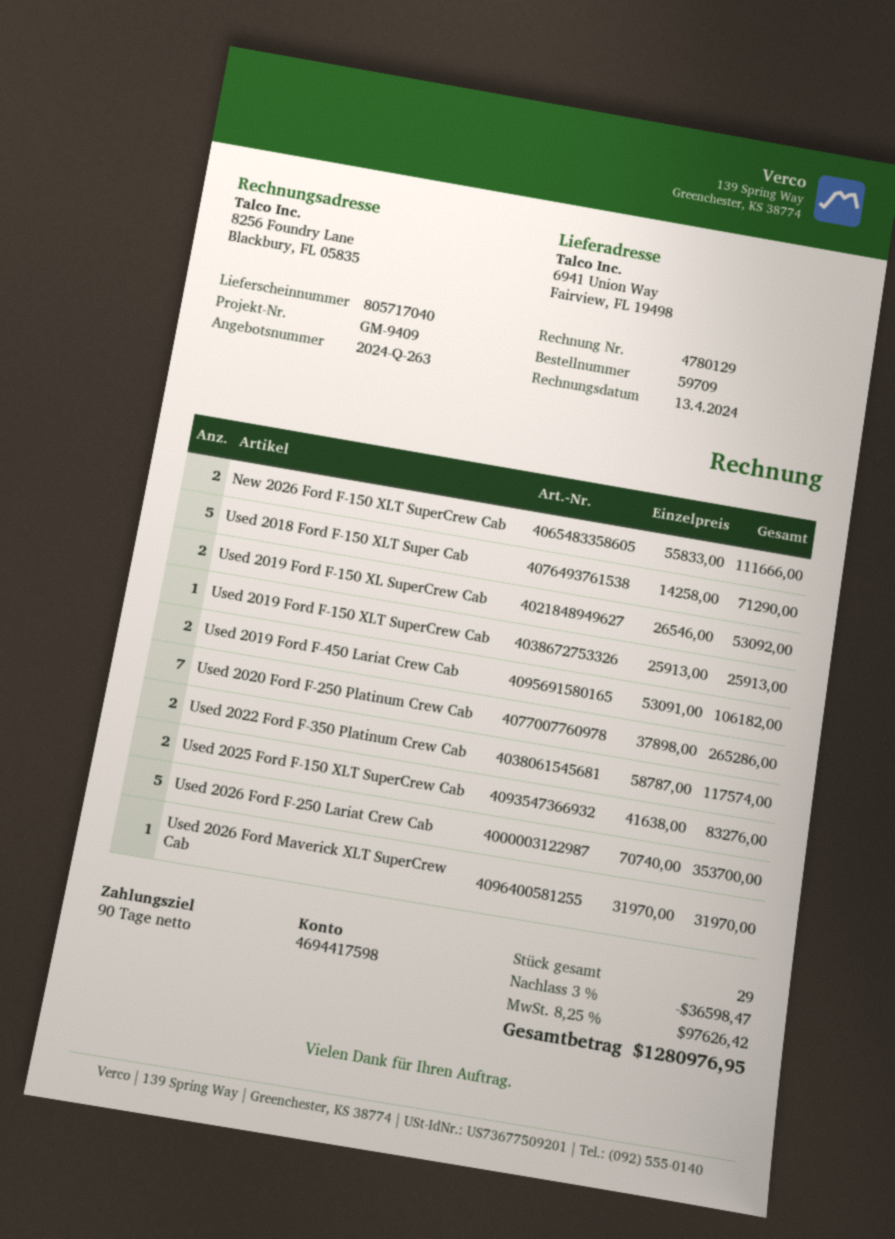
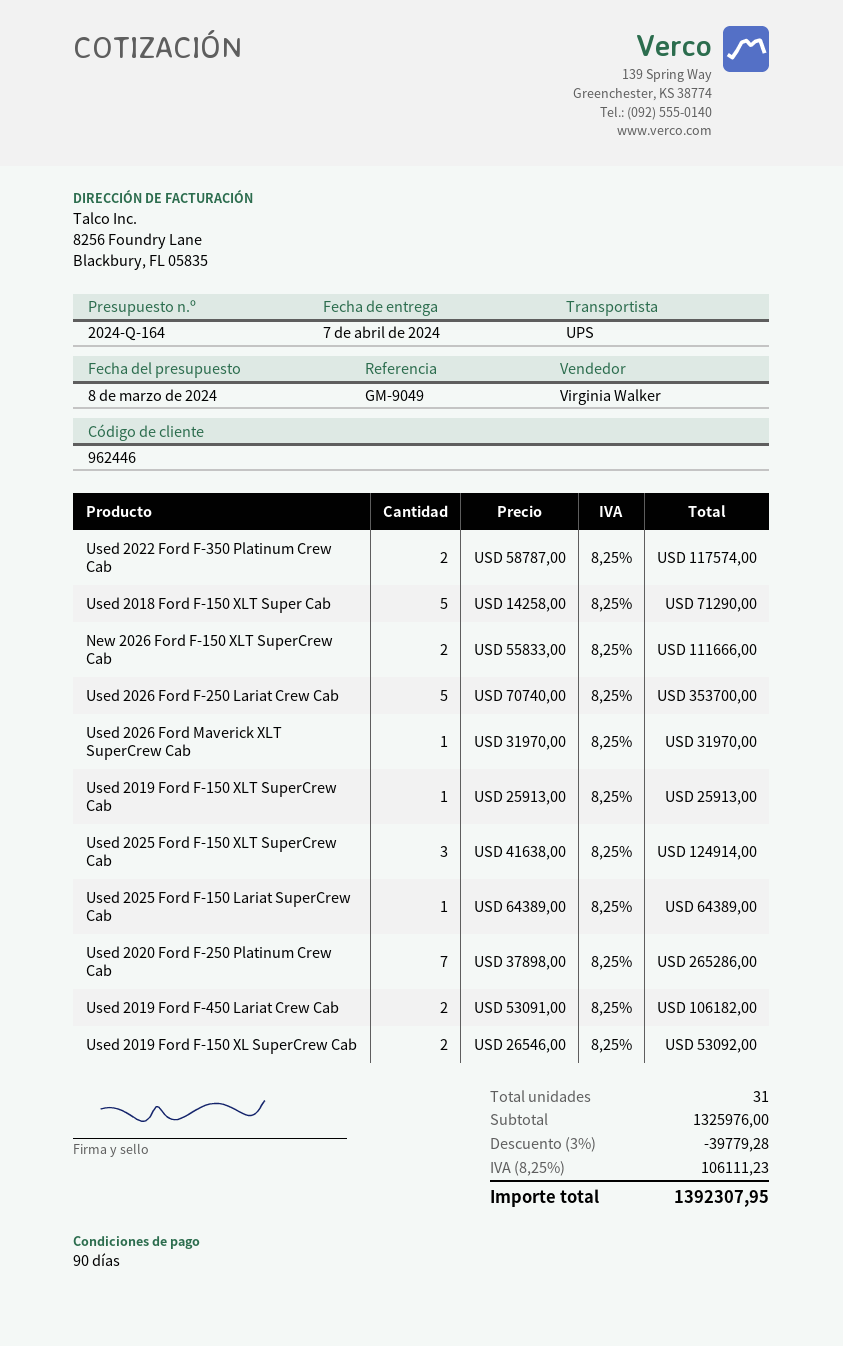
quote number: 2024-Q-263 -> 2024-Q-164
reference: GM-9409 -> GM-9049
Used 2025 Ford F-150 XLT SuperCrew Cab: 2 x 41638.00 = 83276.00 -> 3 x 41638.00 = 124914.00
Used 2025 Ford F-150 Lariat SuperCrew Cab: none -> 1 x 64389.00 = 64389.00
total quantity: 29 -> 31
discount: 3% = 36598.47 -> 3% = 39779.28
tax: 8.25% = 97626.42 -> 8.25% = 106111.23
total: 1280976.95 -> 1392307.95

